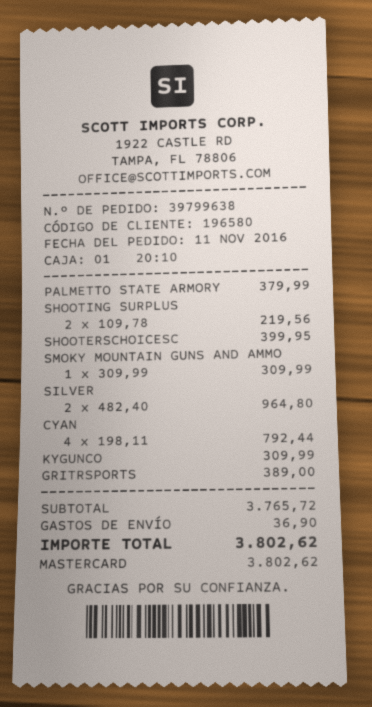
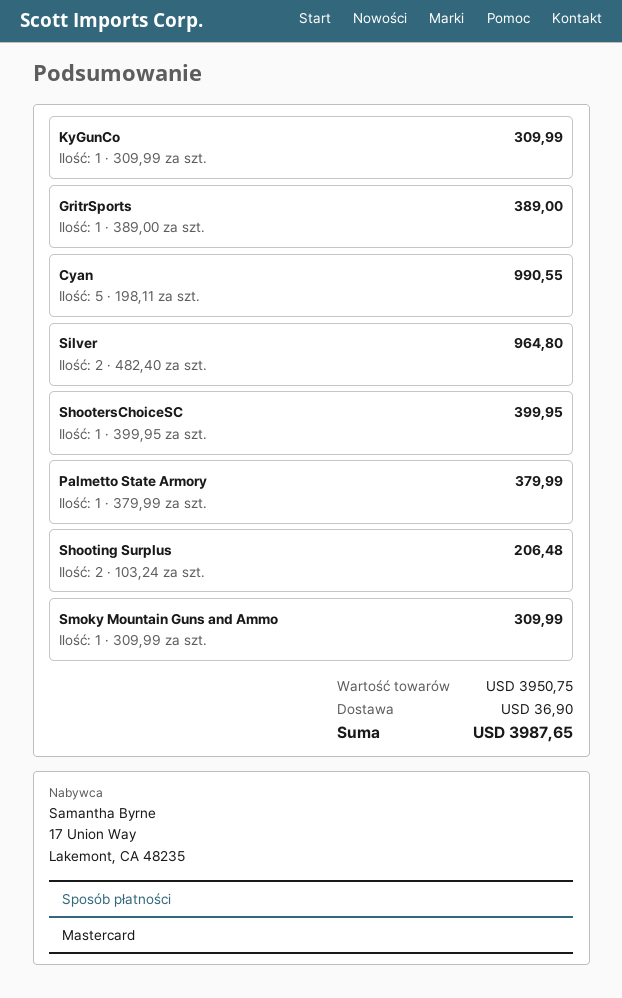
SHOOTING SURPLUS: 2 x 109.78 = 219.56 -> 2 x 103.24 = 206.48
CYAN: 4 x 198.11 = 792.44 -> 5 x 198.11 = 990.55
subtotal: 3765.72 -> 3950.75
total: 3802.62 -> 3987.65

